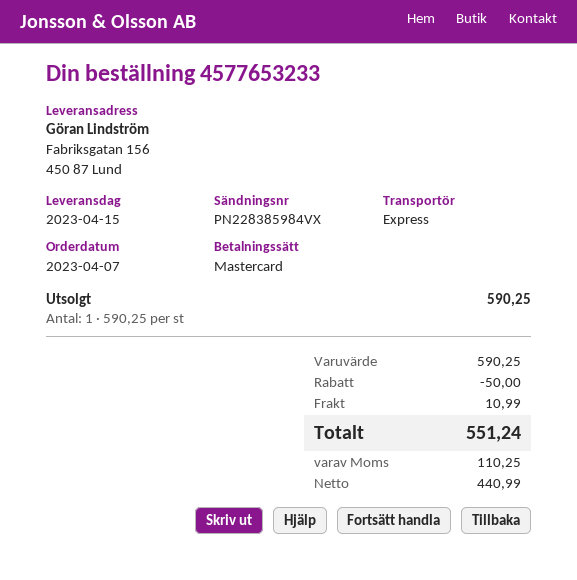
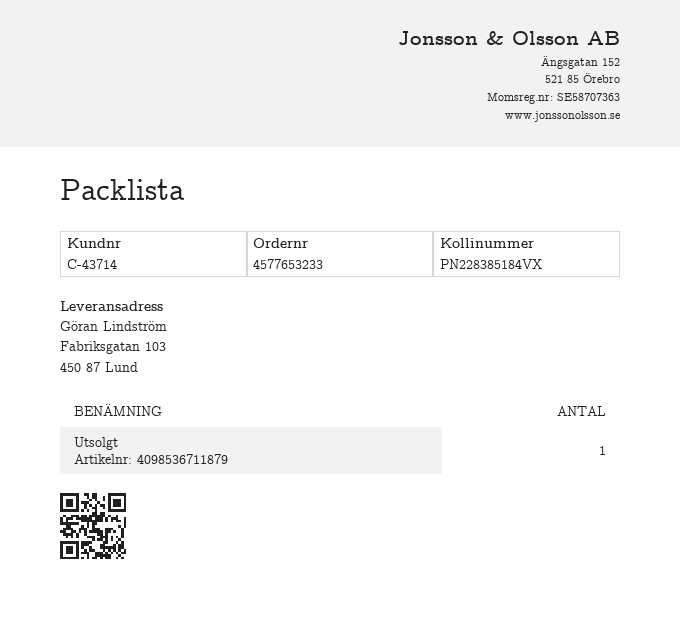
tracking number: PN228385984VX -> PN228385184VX
ship to: Fabriksgatan 156, 450 87 Lund -> Fabriksgatan 103, 450 87 Lund

